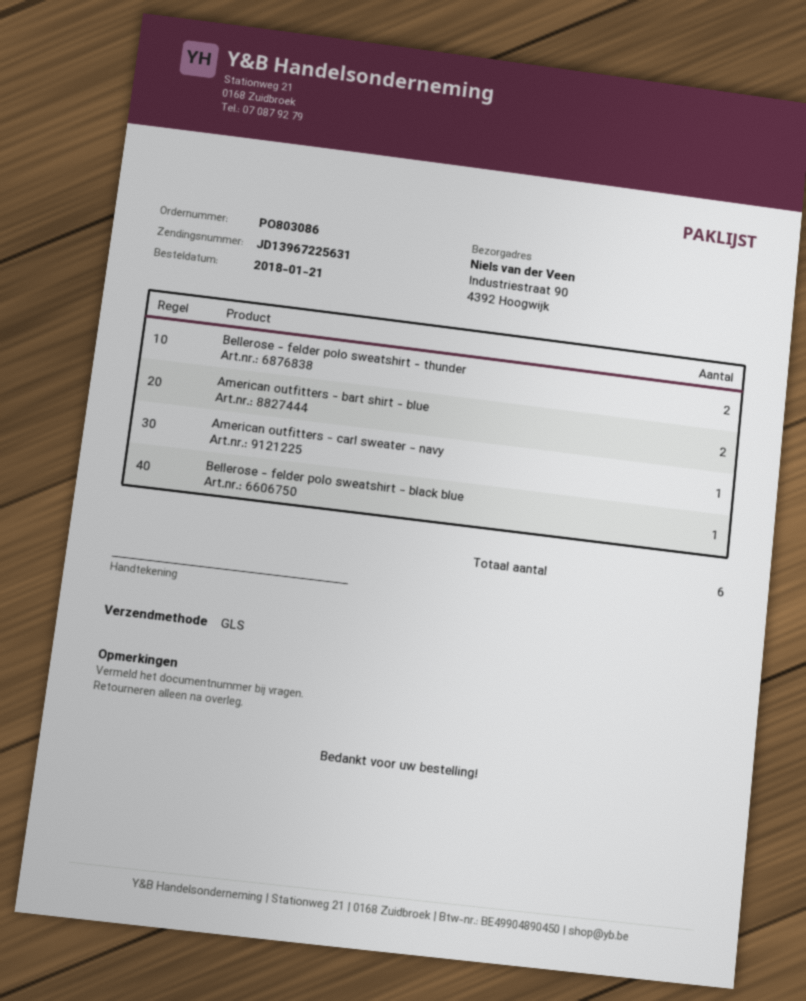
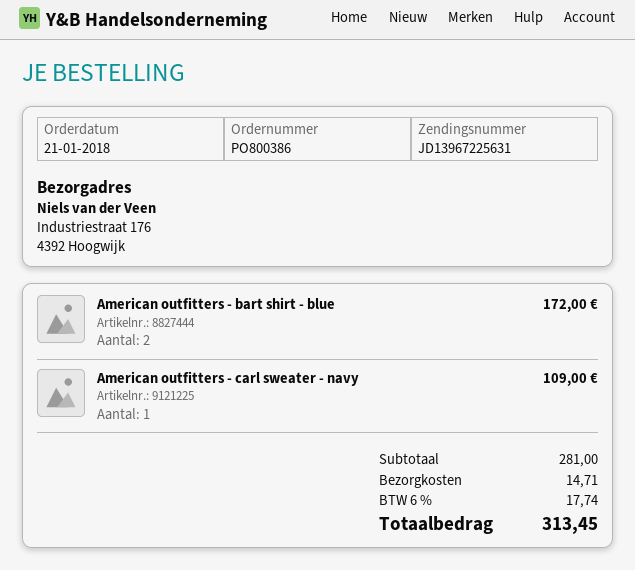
order number: PO803086 -> PO800386
ship to: Industriestraat 90, 4392 Hoogwijk -> Industriestraat 176, 4392 Hoogwijk
Bellerose - felder polo sweatshirt - thunder: 2 -> none
Bellerose - felder polo sweatshirt - black blue: 1 -> none

